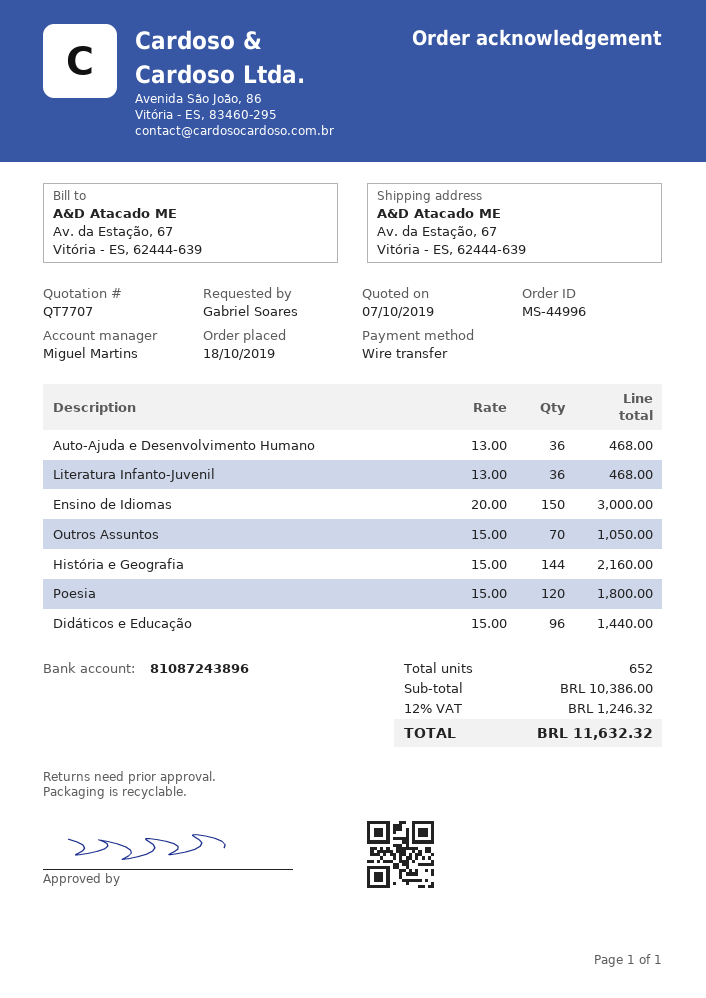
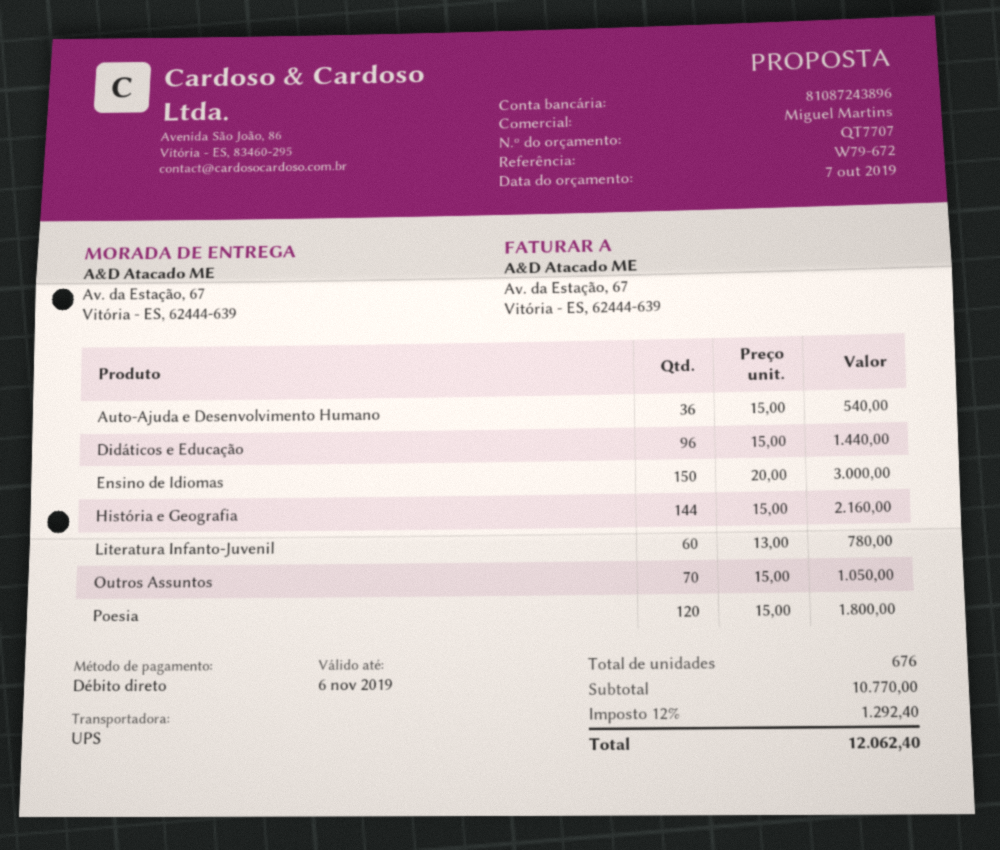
payment method: bank transfer -> direct debit
Auto-Ajuda e Desenvolvimento Humano: 36 x 13.00 = 468.00 -> 36 x 15.00 = 540.00
Literatura Infanto-Juvenil: 36 x 13.00 = 468.00 -> 60 x 13.00 = 780.00
total quantity: 652 -> 676
subtotal: 10386.00 -> 10770.00
tax: 12% = 1246.32 -> 12% = 1292.40
total: 11632.32 -> 12062.40

